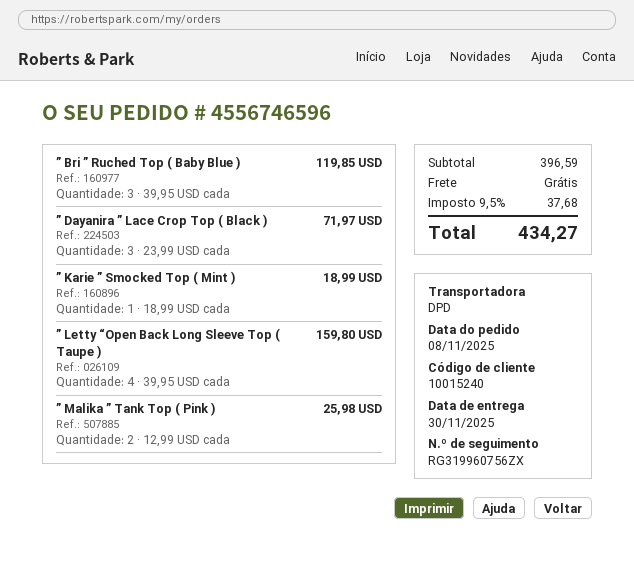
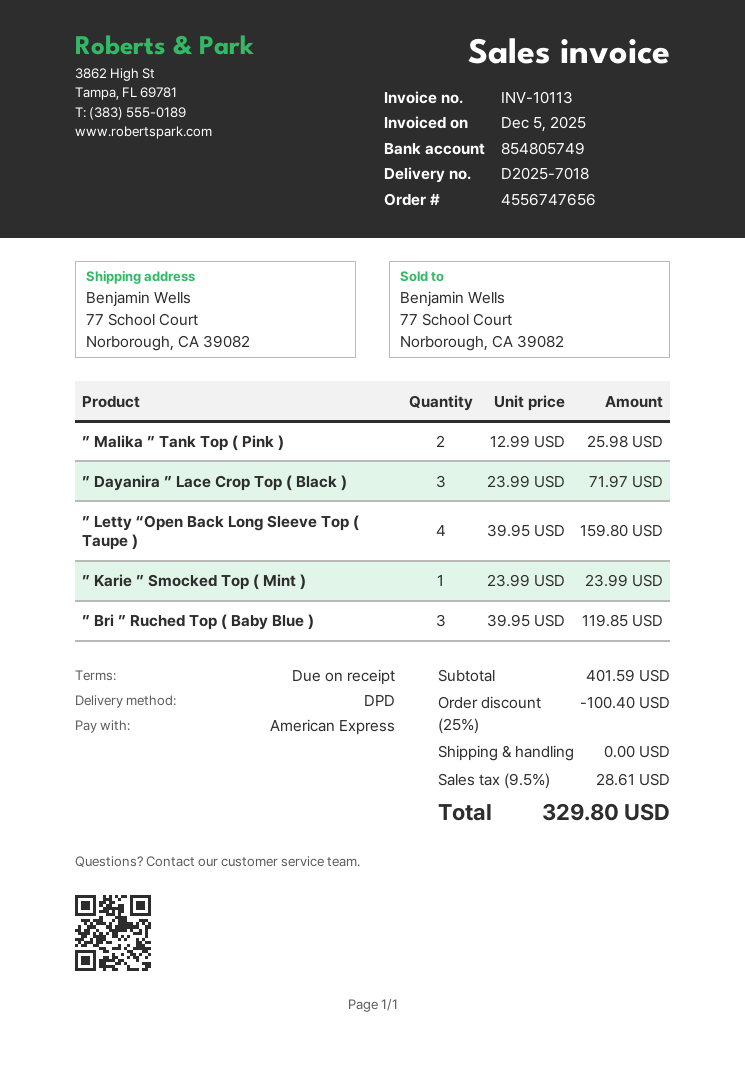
order number: 4556746596 -> 4556747656
” Karie ” Smocked Top ( Mint ): 1 x 18.99 = 18.99 -> 1 x 23.99 = 23.99
subtotal: 396.59 -> 401.59
discount: none -> 25% = 100.40
tax: 9.5% = 37.68 -> 9.5% = 28.61
total: 434.27 -> 329.80

